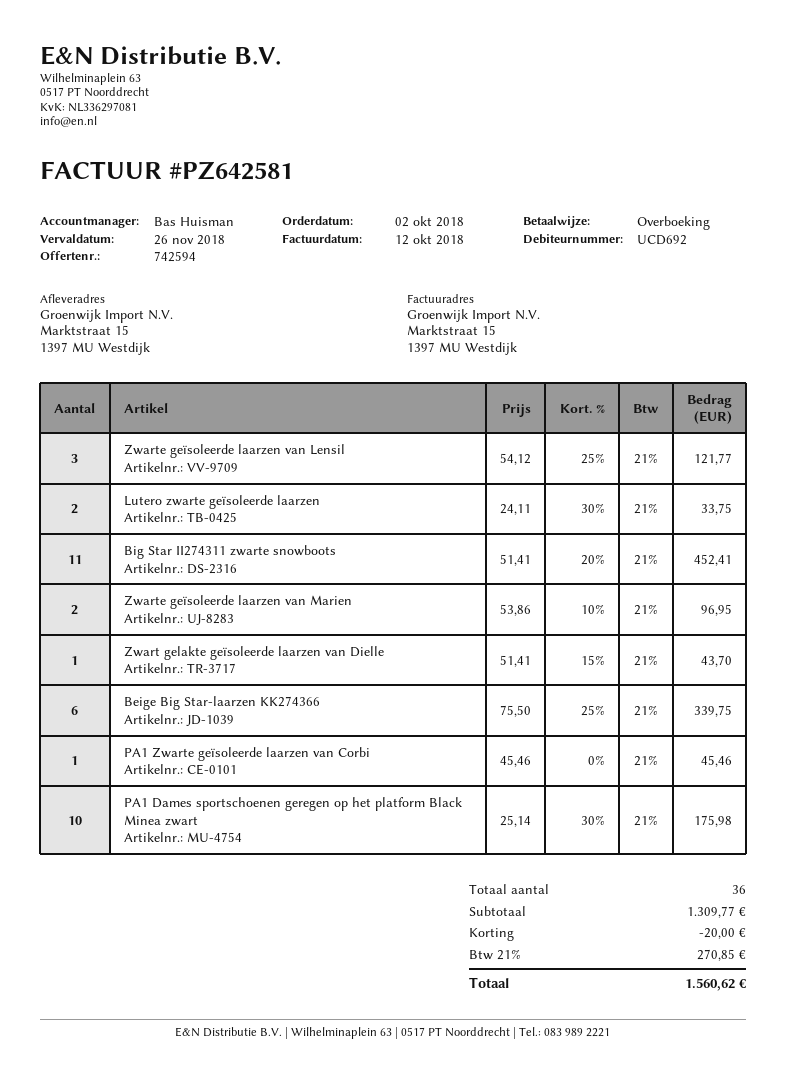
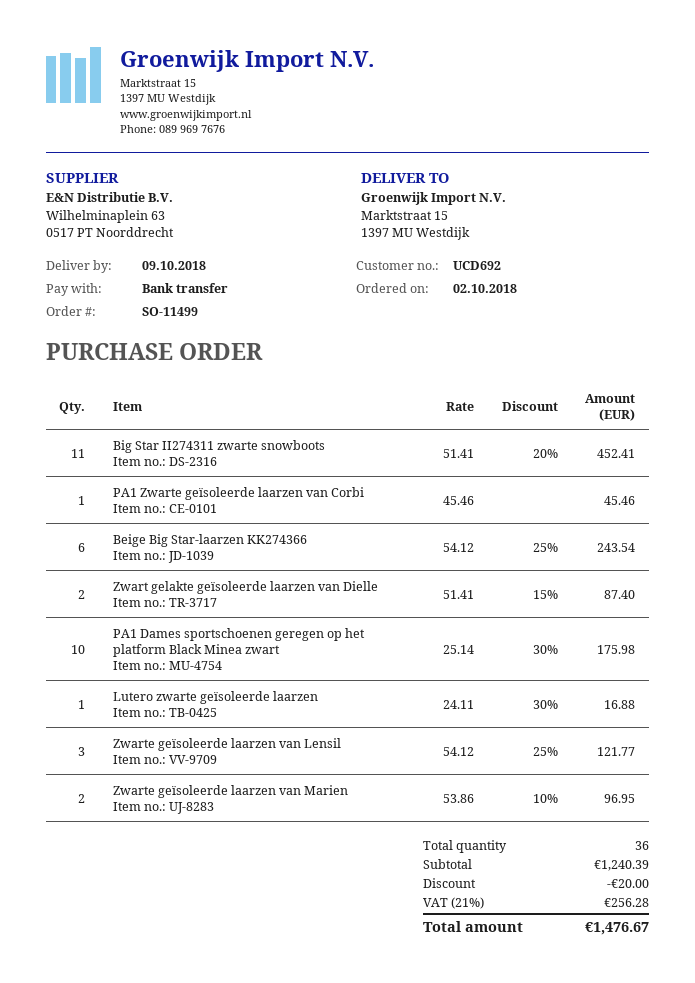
Lutero zwarte geïsoleerde laarzen: 2 x 24.11 - 30% = 33.75 -> 1 x 24.11 - 30% = 16.88
Zwart gelakte geïsoleerde laarzen van Dielle: 1 x 51.41 - 15% = 43.70 -> 2 x 51.41 - 15% = 87.40
Beige Big Star-laarzen KK274366: 6 x 75.50 - 25% = 339.75 -> 6 x 54.12 - 25% = 243.54
subtotal: 1309.77 -> 1240.39
tax: 21% = 270.85 -> 21% = 256.28
total: 1560.62 -> 1476.67

